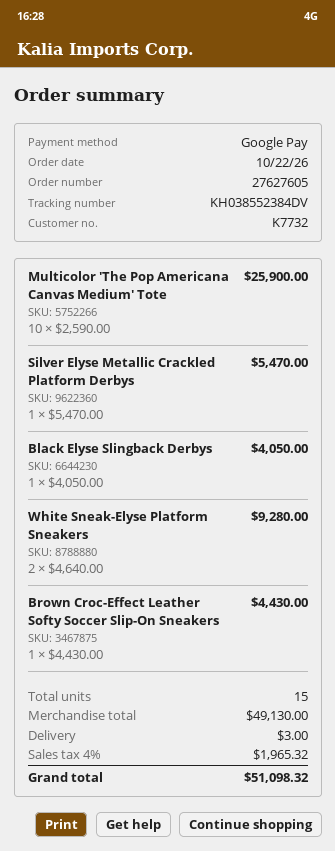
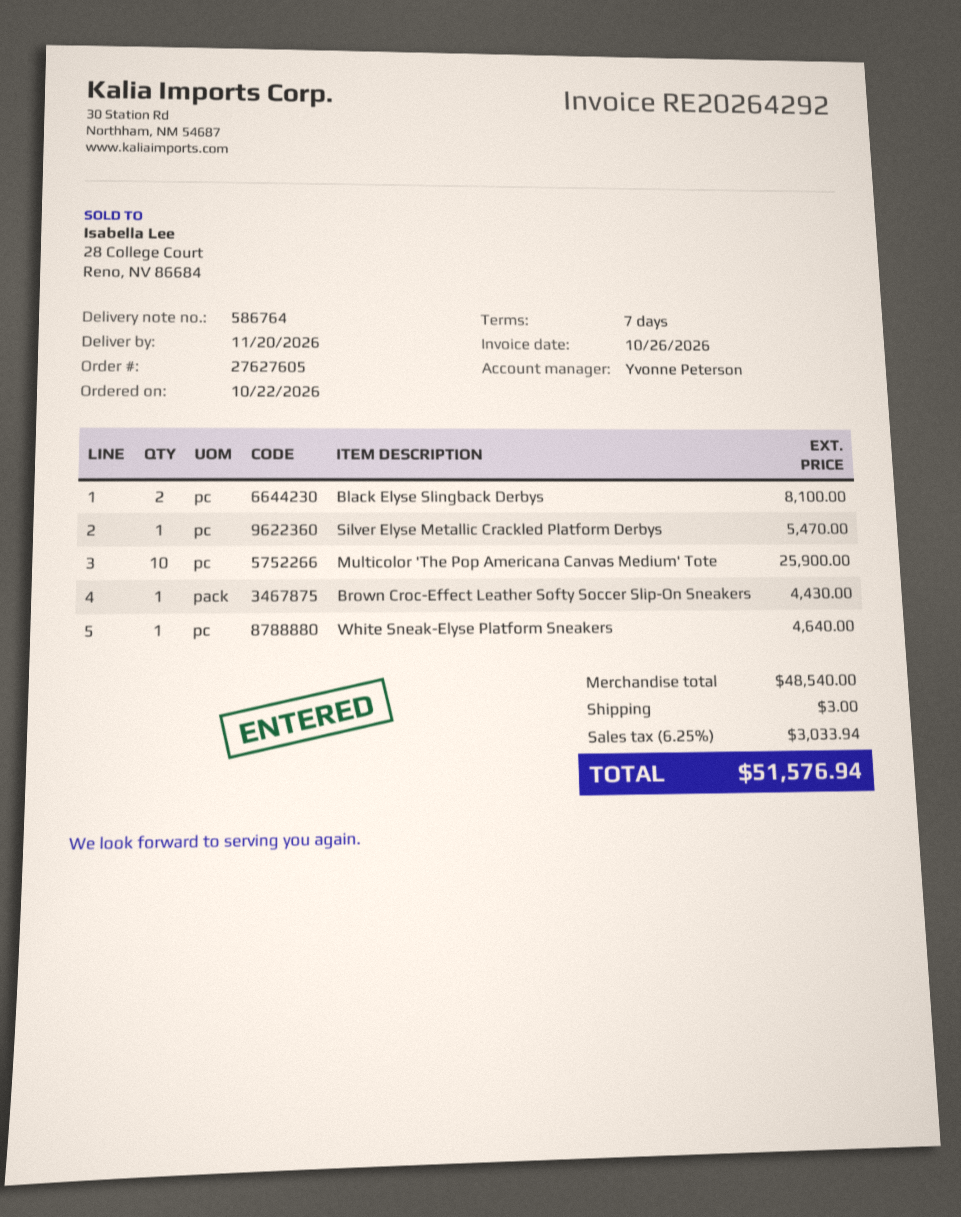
Black Elyse Slingback Derbys: 1 for 4050.00 -> 2 for 8100.00
White Sneak-Elyse Platform Sneakers: 2 for 9280.00 -> 1 for 4640.00
subtotal: 49130.00 -> 48540.00
tax: 4% = 1965.32 -> 6.25% = 3033.94
total: 51098.32 -> 51576.94

